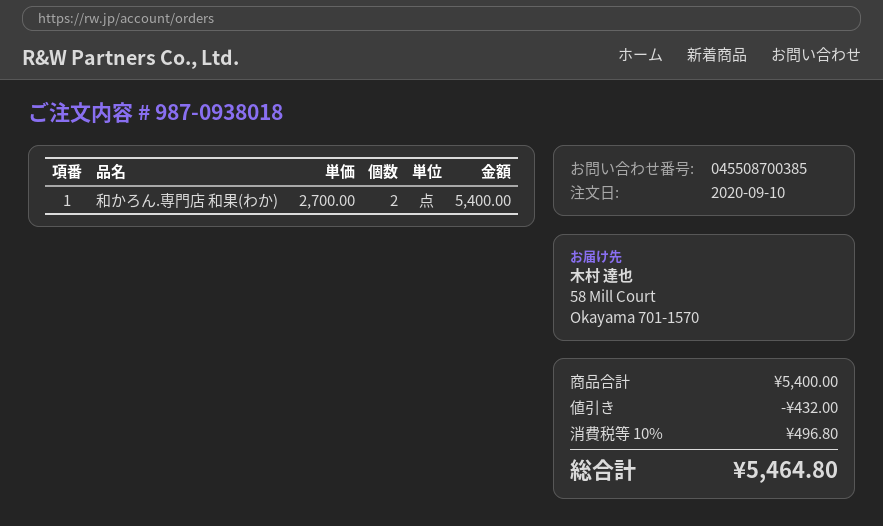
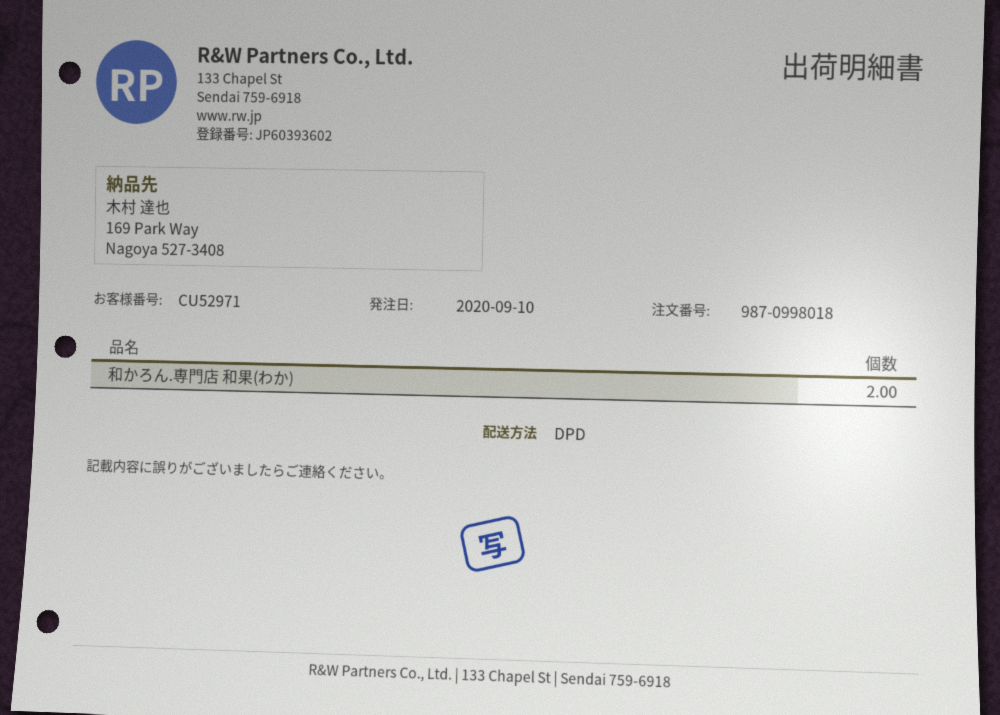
order number: 987-0938018 -> 987-0998018
ship to: 58 Mill Court, Okayama 701-1570 -> 169 Park Way, Nagoya 527-3408

